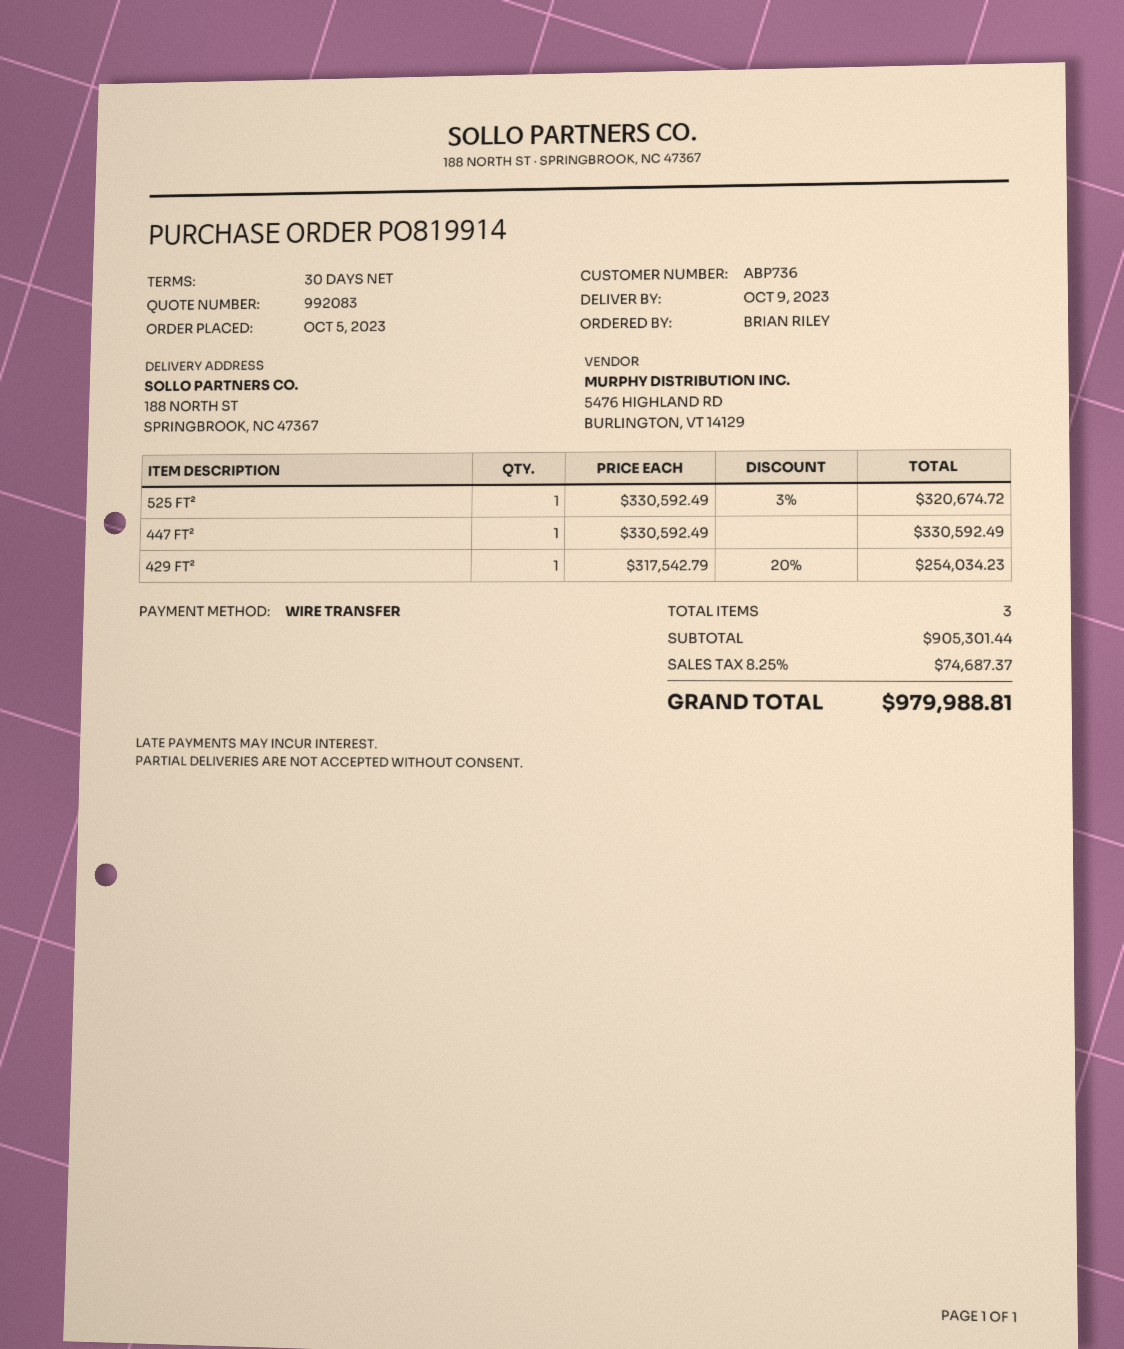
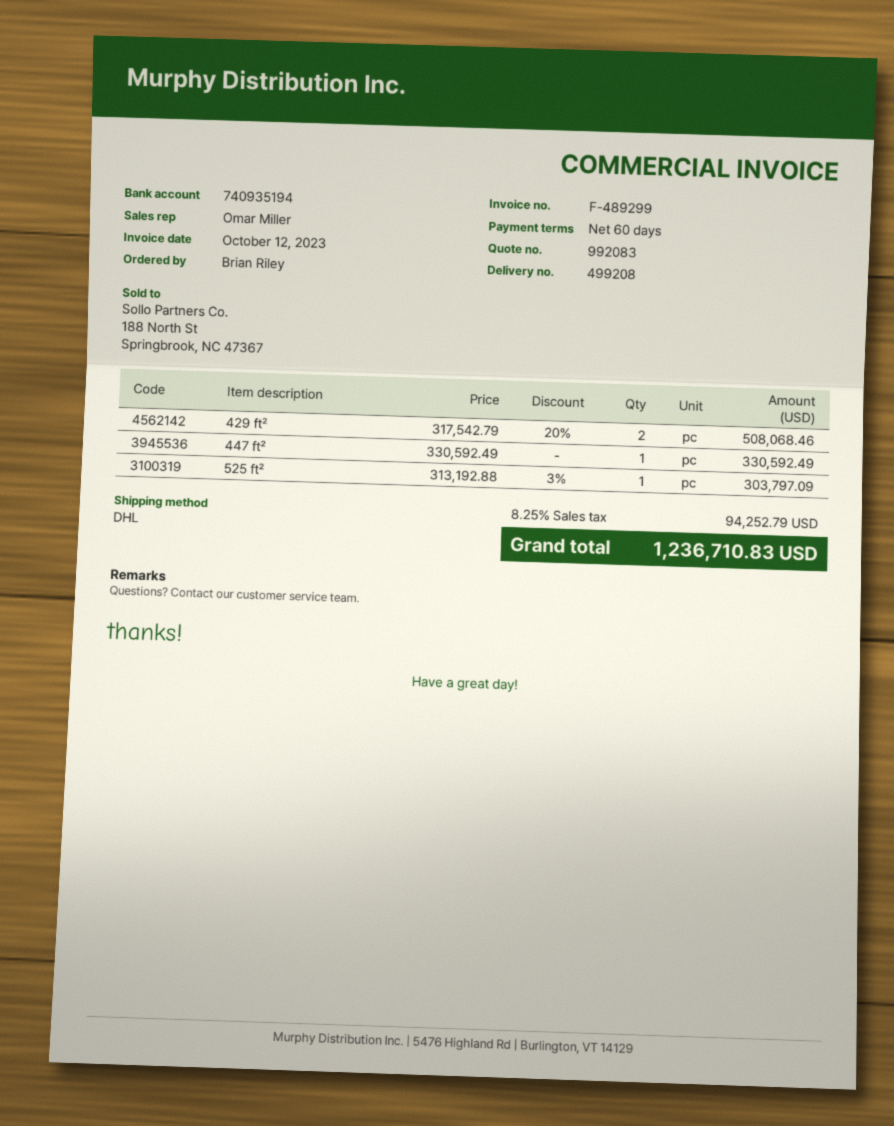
payment terms: 30 days -> 60 days
525 FT²: 1 x 330592.49 - 3% = 320674.72 -> 1 x 313192.88 - 3% = 303797.09
429 FT²: 1 x 317542.79 - 20% = 254034.23 -> 2 x 317542.79 - 20% = 508068.46
tax: 8.25% = 74687.37 -> 8.25% = 94252.79
total: 979988.81 -> 1236710.83

